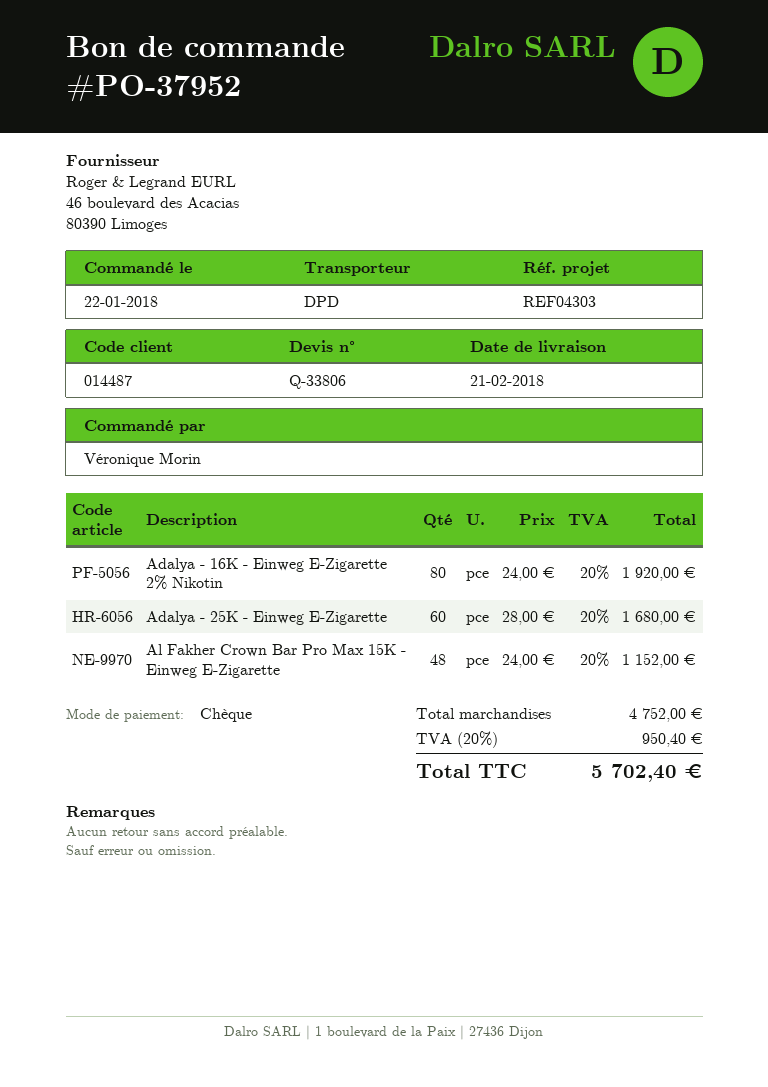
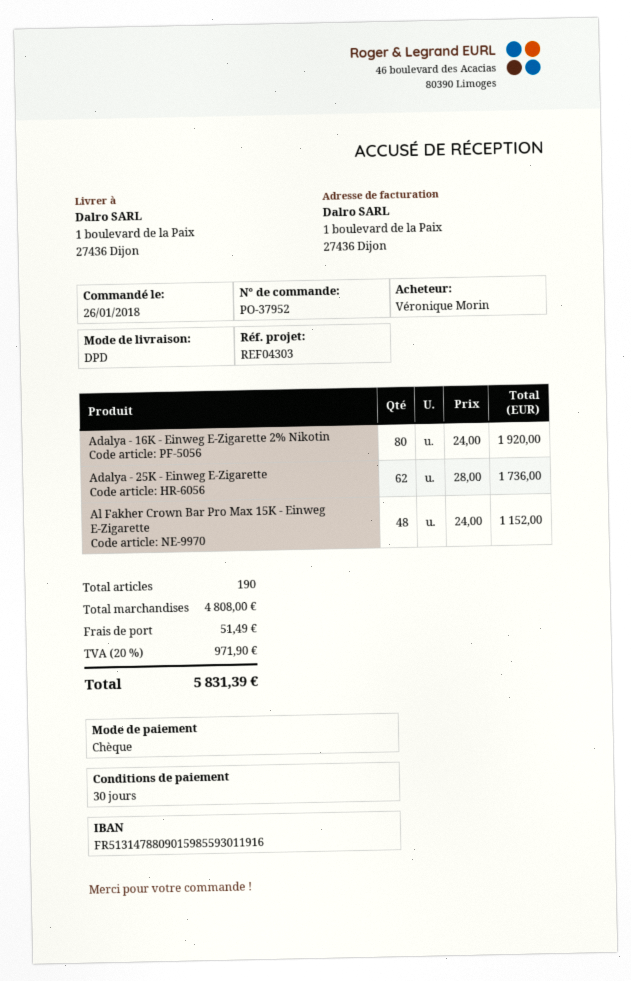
order date: 2018-01-22 -> 2018-01-26
Adalya - 25K - Einweg E-Zigarette: 60 x 28.00 = 1680.00 -> 62 x 28.00 = 1736.00
subtotal: 4752.00 -> 4808.00
shipping: none -> 51.49
tax: 20% = 950.40 -> 20% = 971.90
total: 5702.40 -> 5831.39

